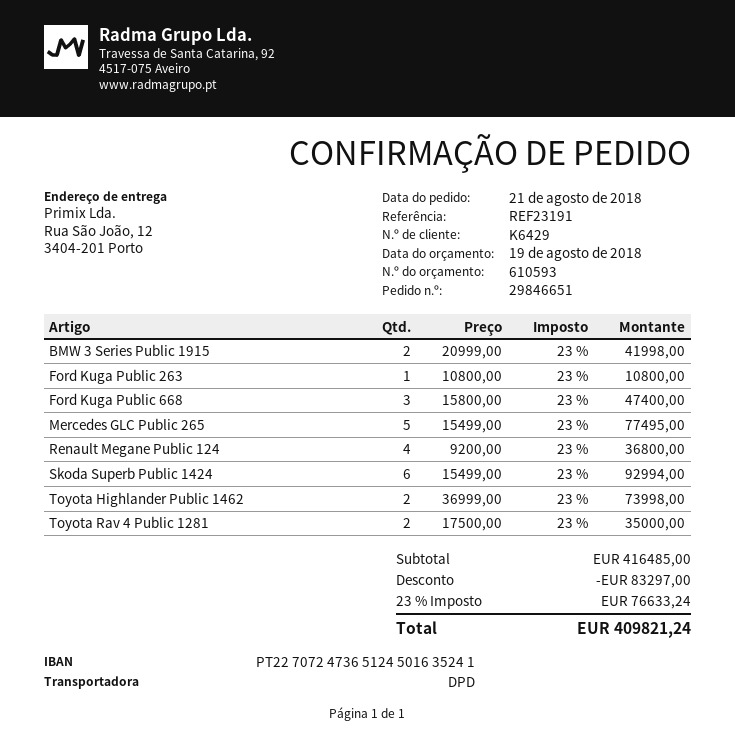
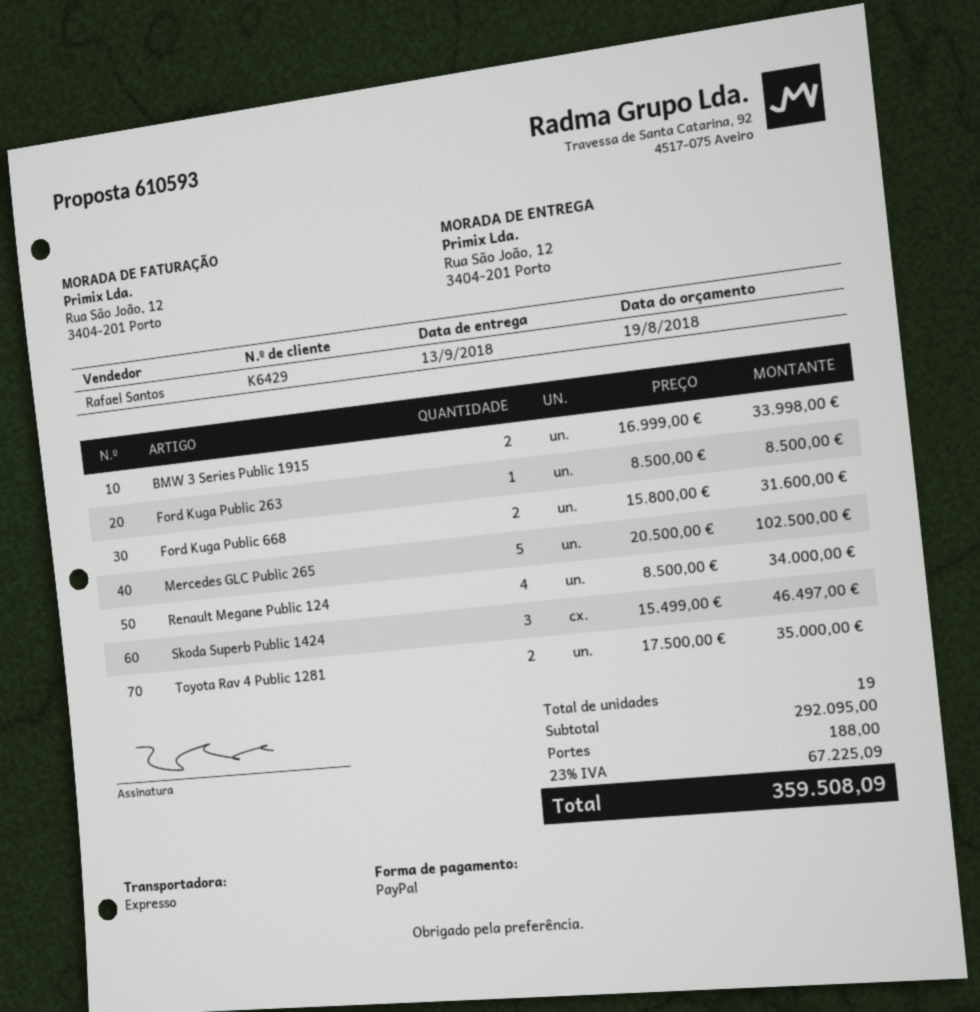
shipping method: DPD -> express
BMW 3 Series Public 1915: 2 x 20999.00 = 41998.00 -> 2 x 16999.00 = 33998.00
Ford Kuga Public 263: 1 x 10800.00 = 10800.00 -> 1 x 8500.00 = 8500.00
Ford Kuga Public 668: 3 x 15800.00 = 47400.00 -> 2 x 15800.00 = 31600.00
Mercedes GLC Public 265: 5 x 15499.00 = 77495.00 -> 5 x 20500.00 = 102500.00
Renault Megane Public 124: 4 x 9200.00 = 36800.00 -> 4 x 8500.00 = 34000.00
Skoda Superb Public 1424: 6 x 15499.00 = 92994.00 -> 3 x 15499.00 = 46497.00
Toyota Highlander Public 1462: 2 x 36999.00 = 73998.00 -> none
subtotal: 416485.00 -> 292095.00
discount: 83297.00 -> none
shipping: none -> 188.00
tax: 23% = 76633.24 -> 23% = 67225.09
total: 409821.24 -> 359508.09

